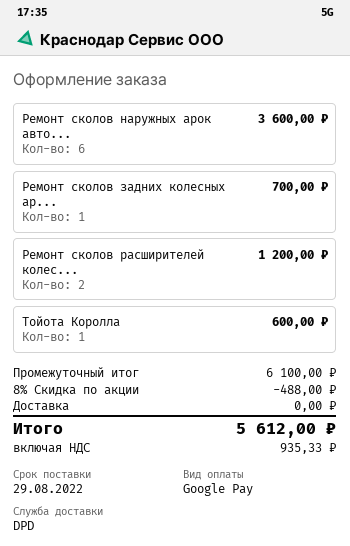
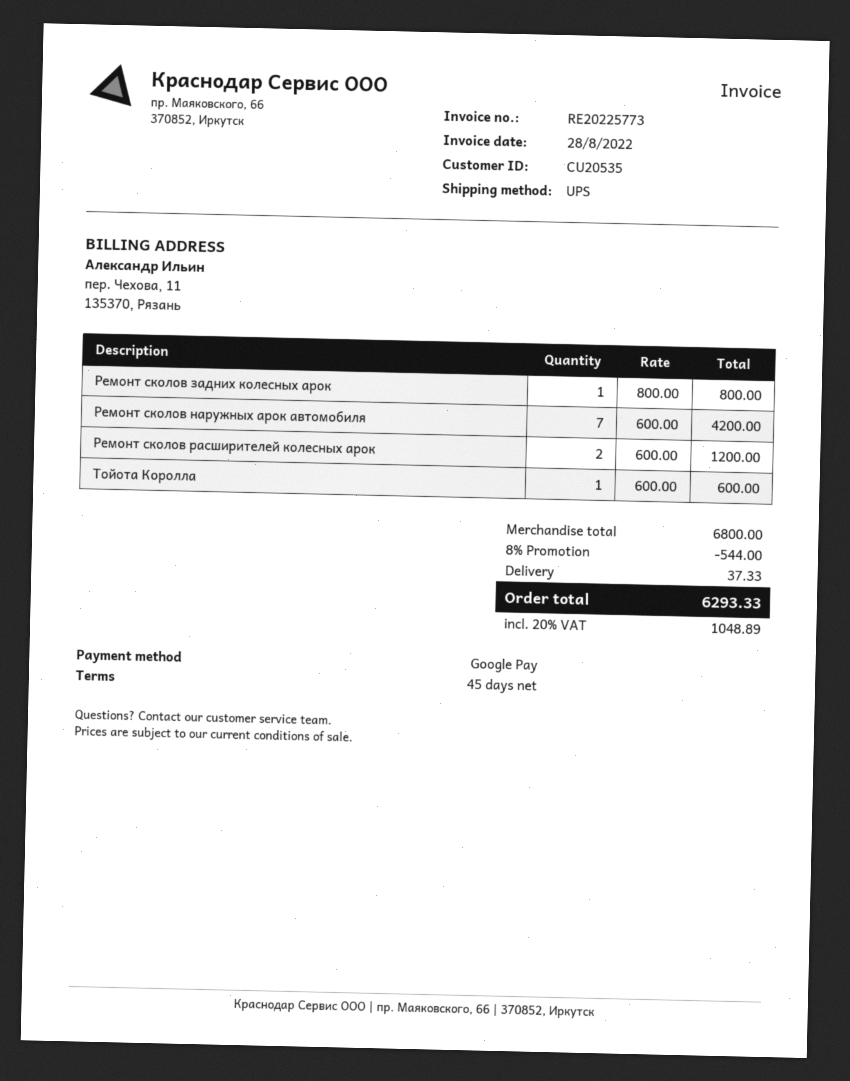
shipping method: DPD -> UPS
Ремонт сколов наружных арок авто...: 6 for 3600.00 -> 7 for 4200.00
Ремонт сколов задних колесных ар...: 1 for 700.00 -> 1 for 800.00
subtotal: 6100.00 -> 6800.00
discount: 8% = 488.00 -> 8% = 544.00
shipping: 0.00 -> 37.33
tax: 935.33 -> 1048.89
total: 5612.00 -> 6293.33

